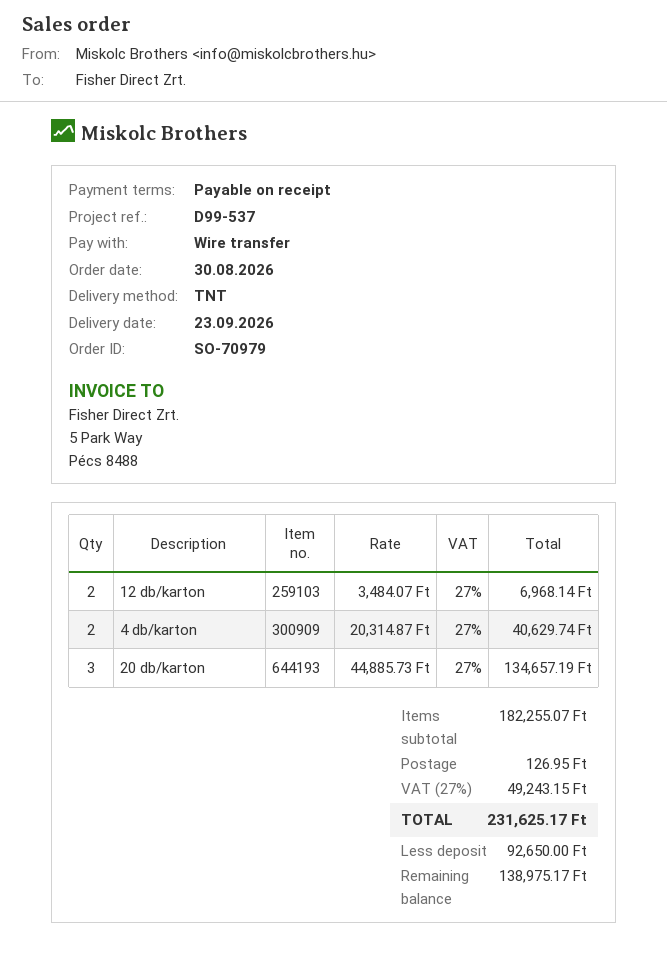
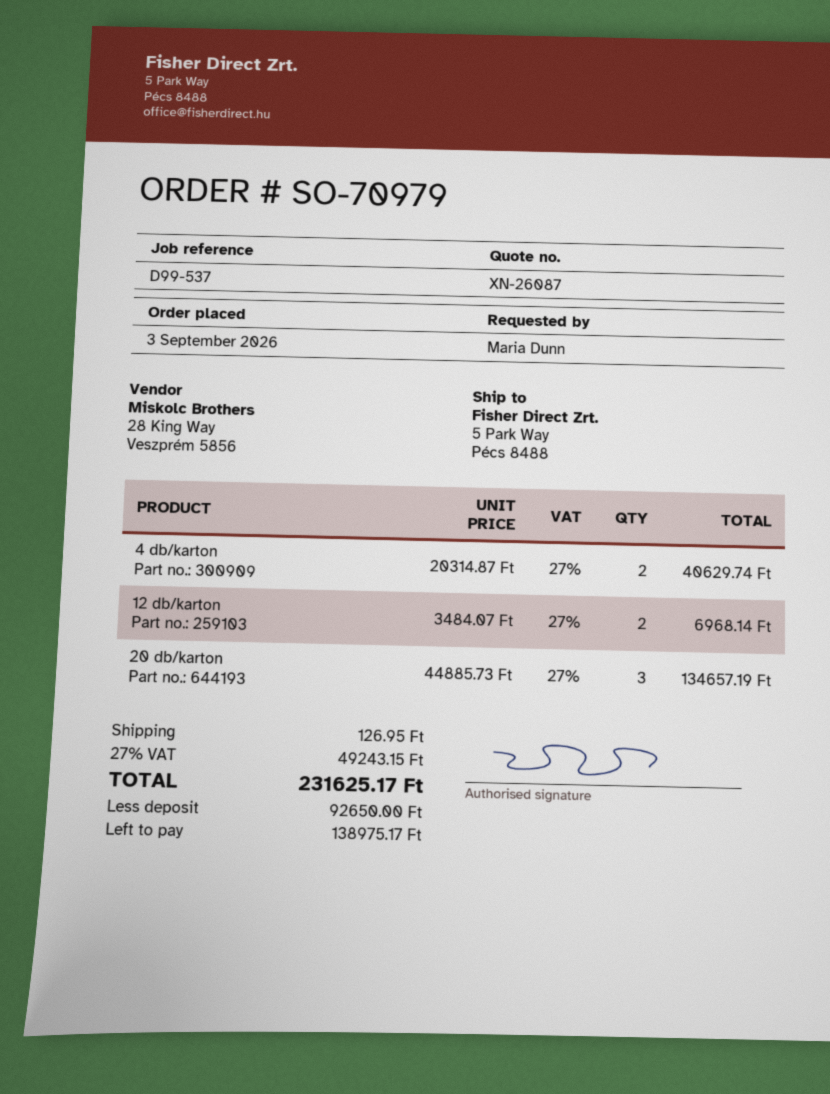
order date: 2026-08-30 -> 2026-09-03

